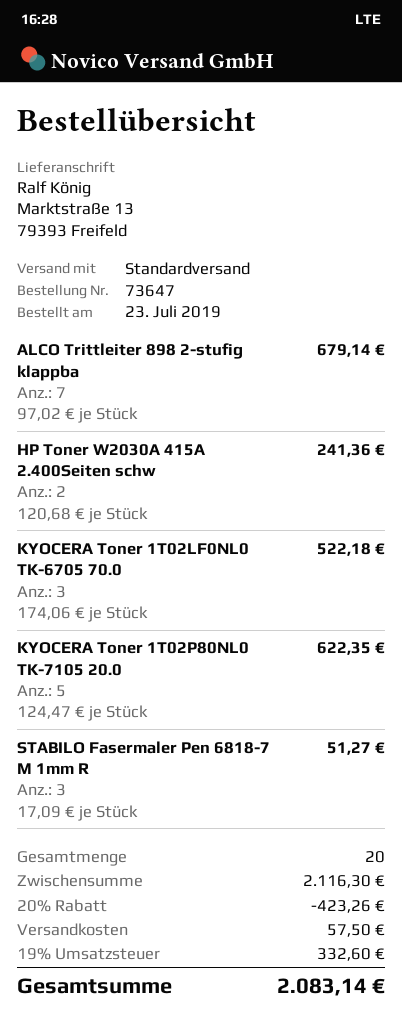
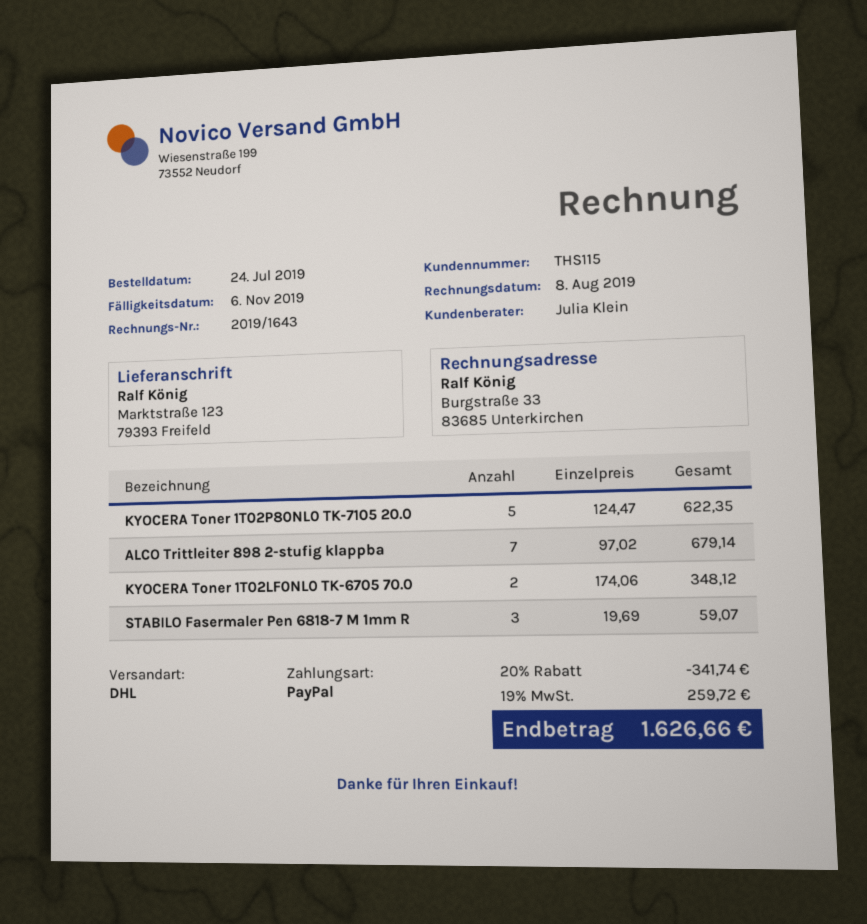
order date: 2019-07-23 -> 2019-07-24
shipping method: standard -> DHL
ship to: Marktstraße 13, 79393 Freifeld -> Marktstraße 123, 79393 Freifeld
HP Toner W2030A 415A 2.400Seiten schw: 2 x 120.68 = 241.36 -> none
KYOCERA Toner 1T02LF0NL0 TK-6705 70.0: 3 x 174.06 = 522.18 -> 2 x 174.06 = 348.12
STABILO Fasermaler Pen 6818-7 M 1mm R: 3 x 17.09 = 51.27 -> 3 x 19.69 = 59.07
discount: 20% = 423.26 -> 20% = 341.74
shipping: 57.50 -> none
tax: 19% = 332.60 -> 19% = 259.72
total: 2083.14 -> 1626.66

